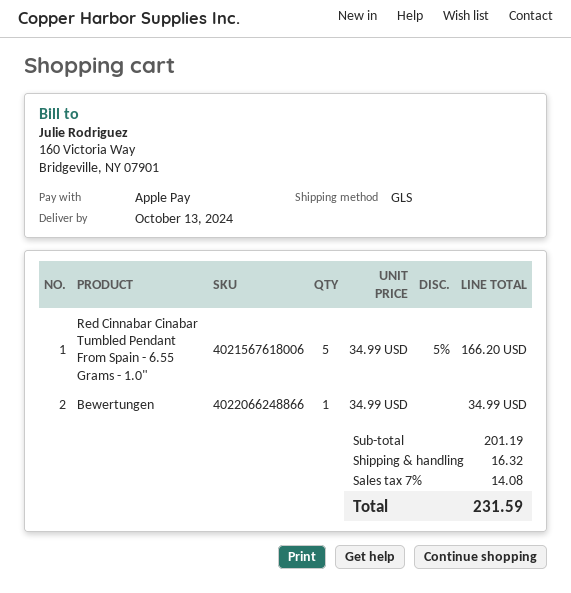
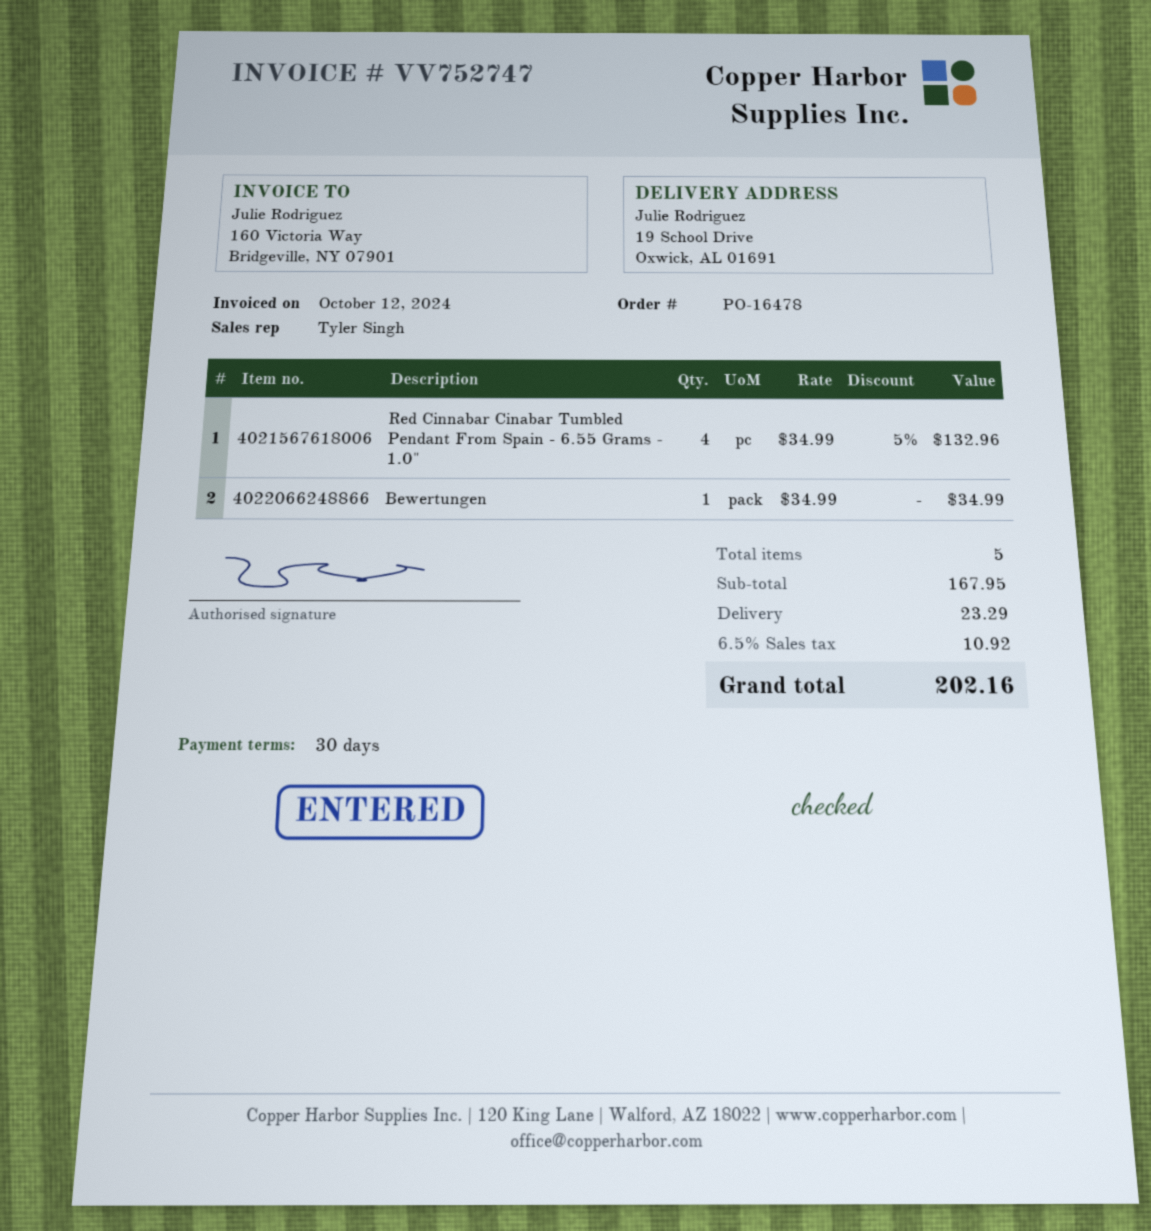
Red Cinnabar Cinabar Tumbled Pendant From Spain - 6.55 Grams - 1.0": 5 x 34.99 - 5% = 166.20 -> 4 x 34.99 - 5% = 132.96
subtotal: 201.19 -> 167.95
shipping: 16.32 -> 23.29
tax: 7% = 14.08 -> 6.5% = 10.92
total: 231.59 -> 202.16

